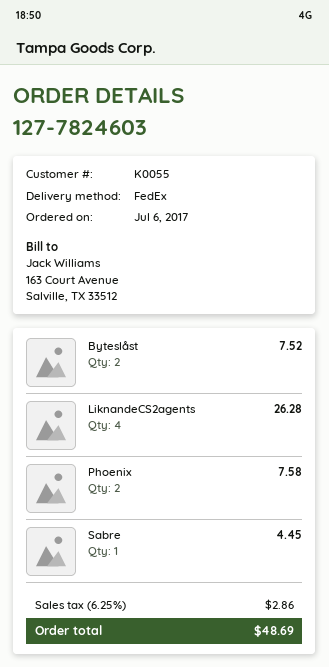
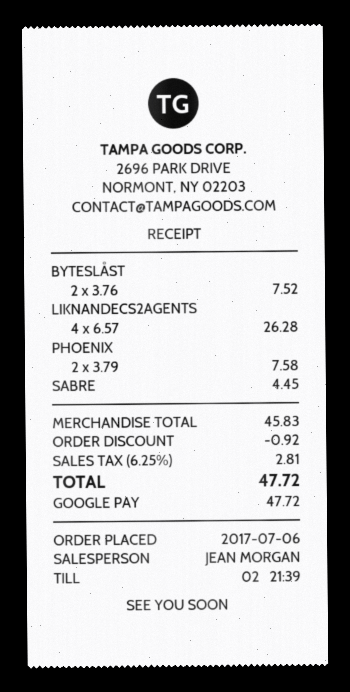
discount: none -> 0.92
tax: 6.25% = 2.86 -> 6.25% = 2.81
total: 48.69 -> 47.72

